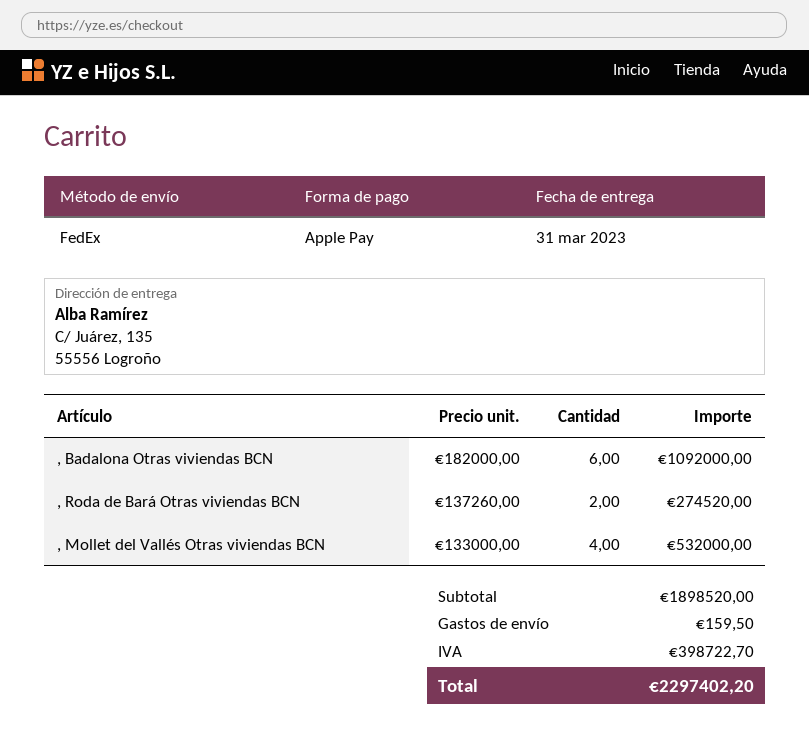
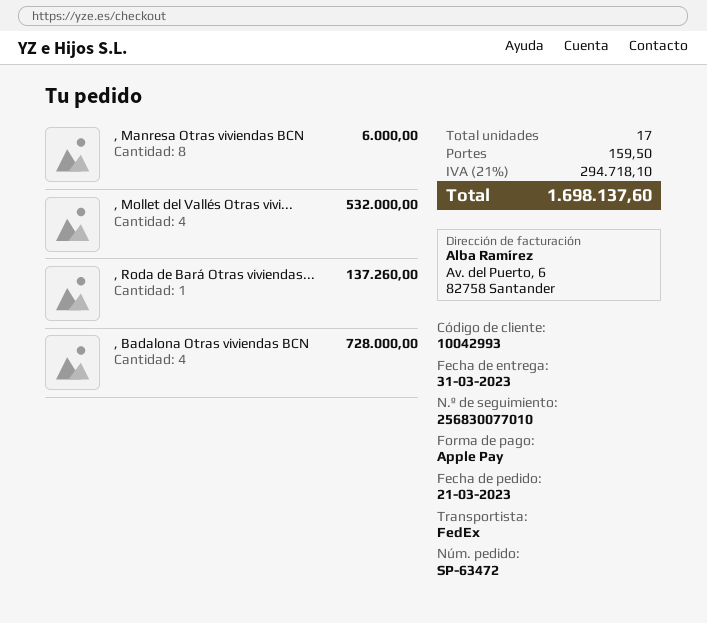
, Badalona Otras viviendas BCN: 6 for 1092000.00 -> 4 for 728000.00
, Roda de Bará Otras viviendas BCN: 2 for 274520.00 -> 1 for 137260.00
, Manresa Otras viviendas BCN: none -> 8 for 6000.00
tax: 398722.70 -> 294718.10
total: 2297402.20 -> 1698137.60

